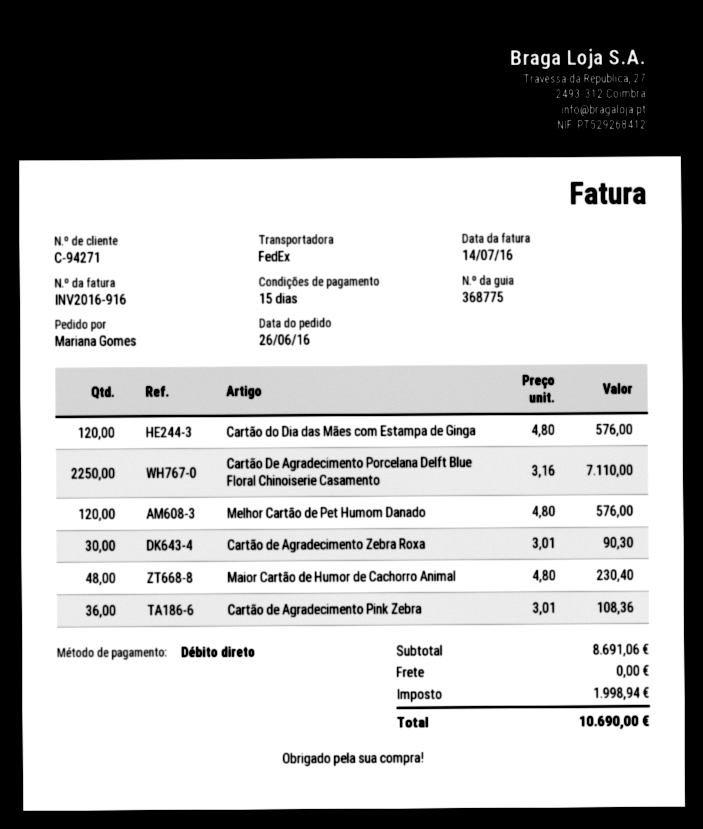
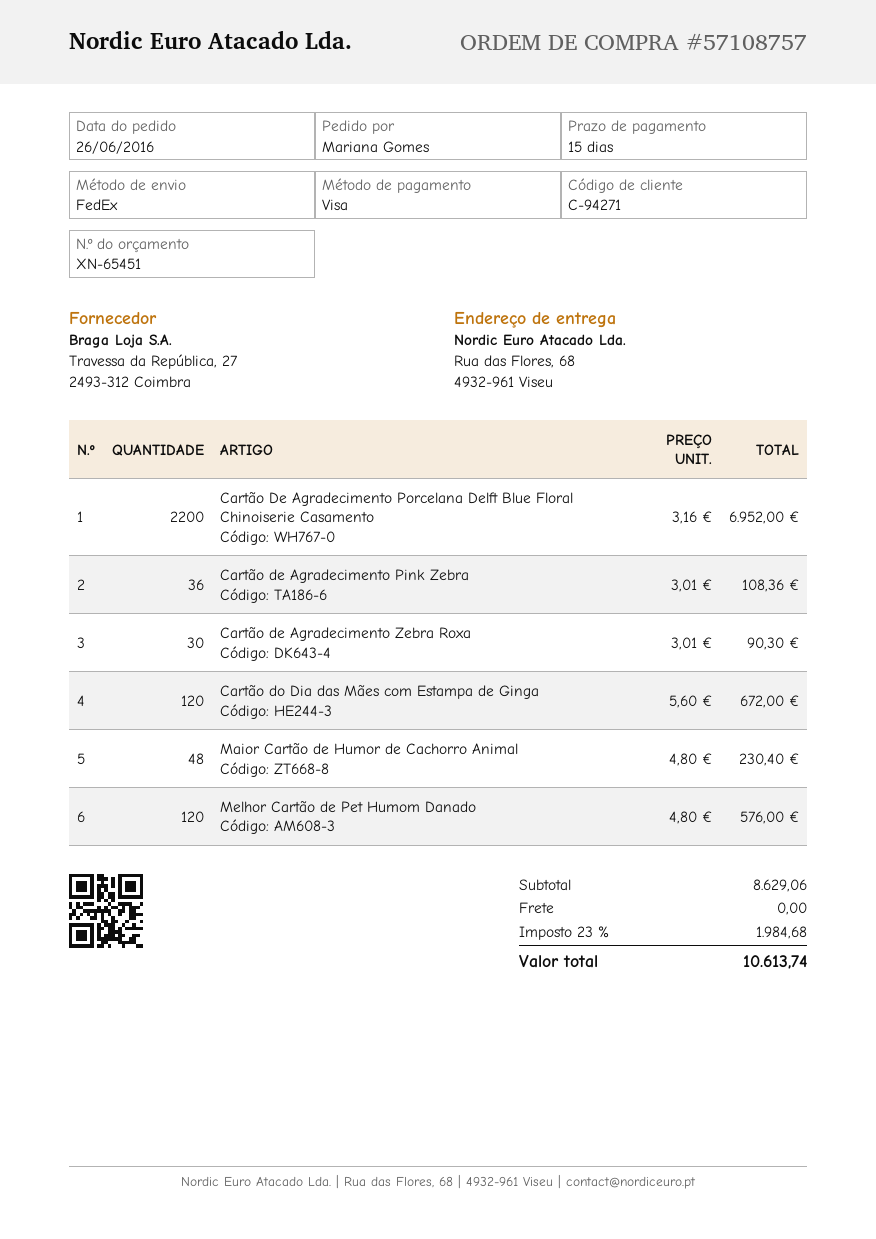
payment method: direct debit -> Visa
Cartão do Dia das Mães com Estampa de Ginga: 120 x 4.80 = 576.00 -> 120 x 5.60 = 672.00
Cartão De Agradecimento Porcelana Delft Blue Floral Chinoiserie Casamento: 2250 x 3.16 = 7110.00 -> 2200 x 3.16 = 6952.00
subtotal: 8691.06 -> 8629.06
tax: 1998.94 -> 1984.68
total: 10690.00 -> 10613.74

